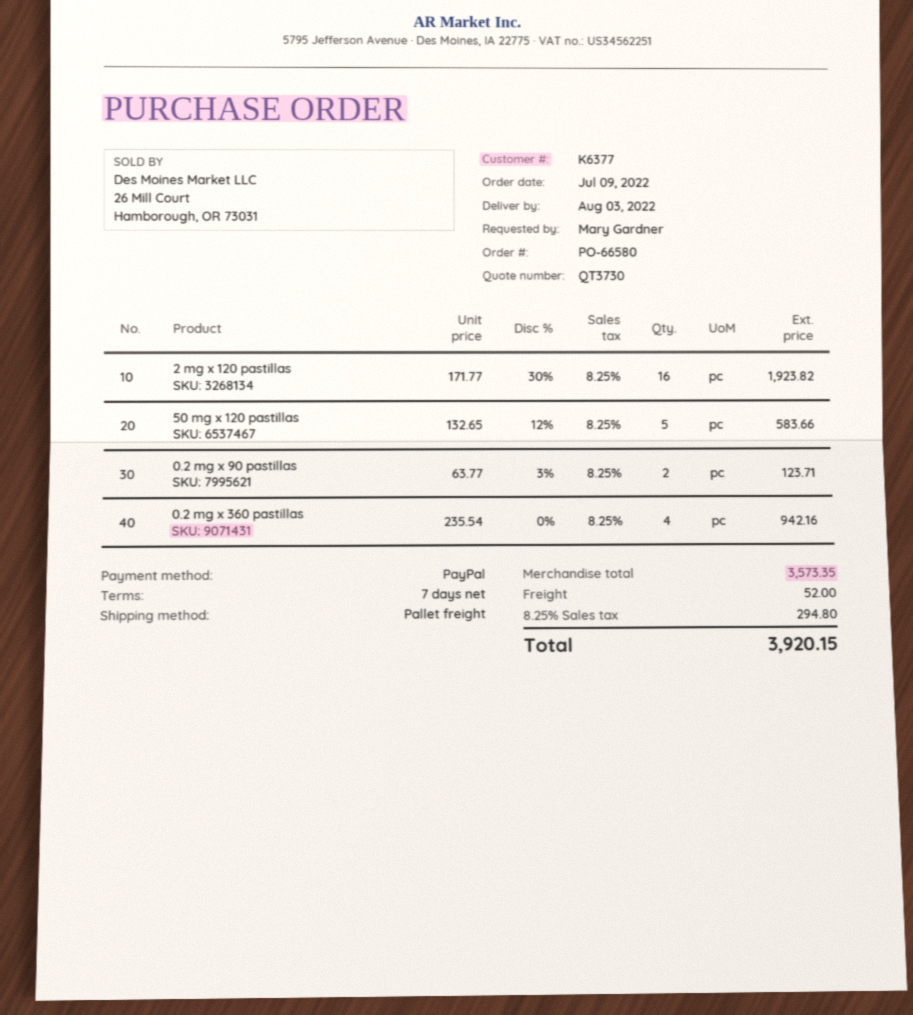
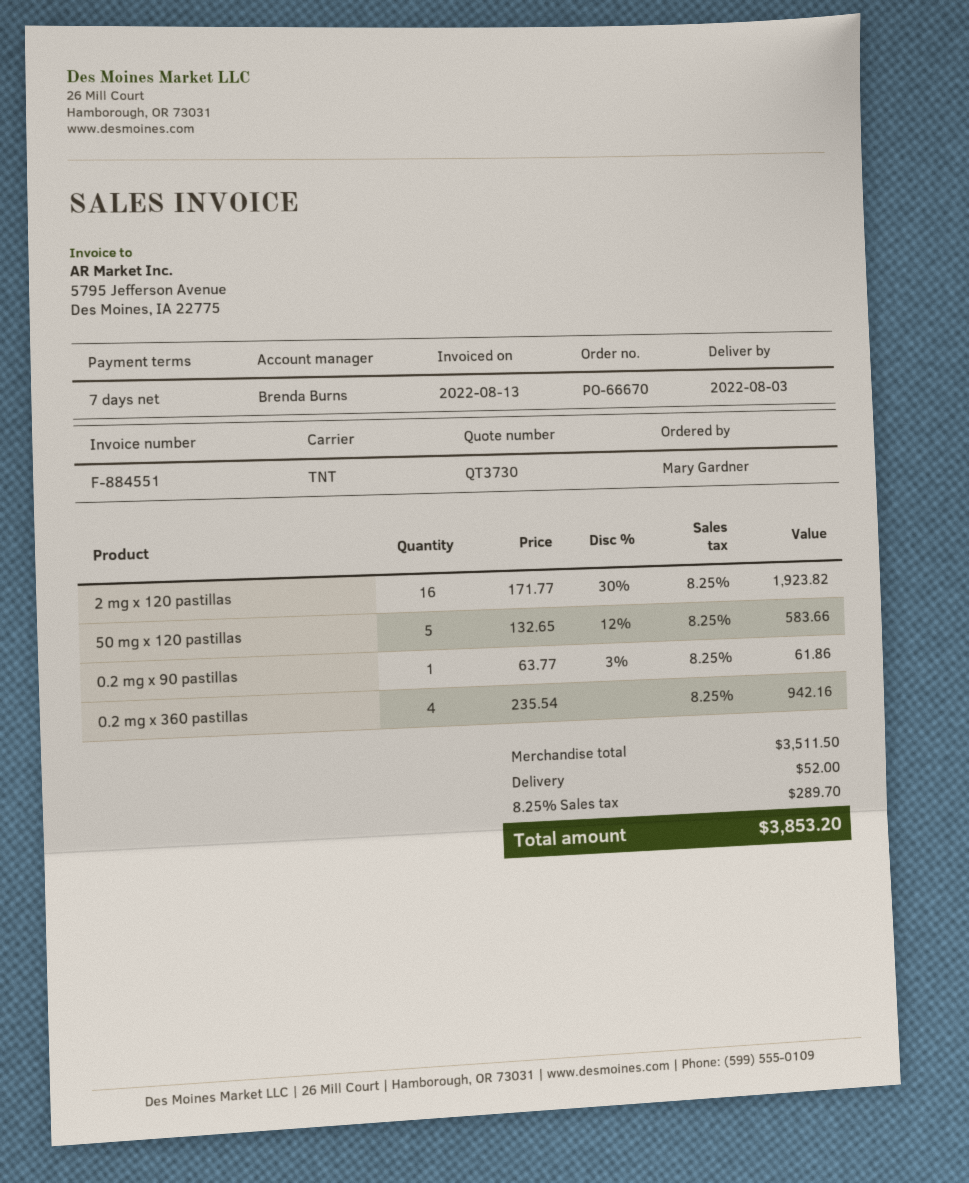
order number: PO-66580 -> PO-66670
shipping method: pallet freight -> TNT
0.2 mg x 90 pastillas: 2 x 63.77 - 3% = 123.71 -> 1 x 63.77 - 3% = 61.86
subtotal: 3573.35 -> 3511.50
tax: 8.25% = 294.80 -> 8.25% = 289.70
total: 3920.15 -> 3853.20

